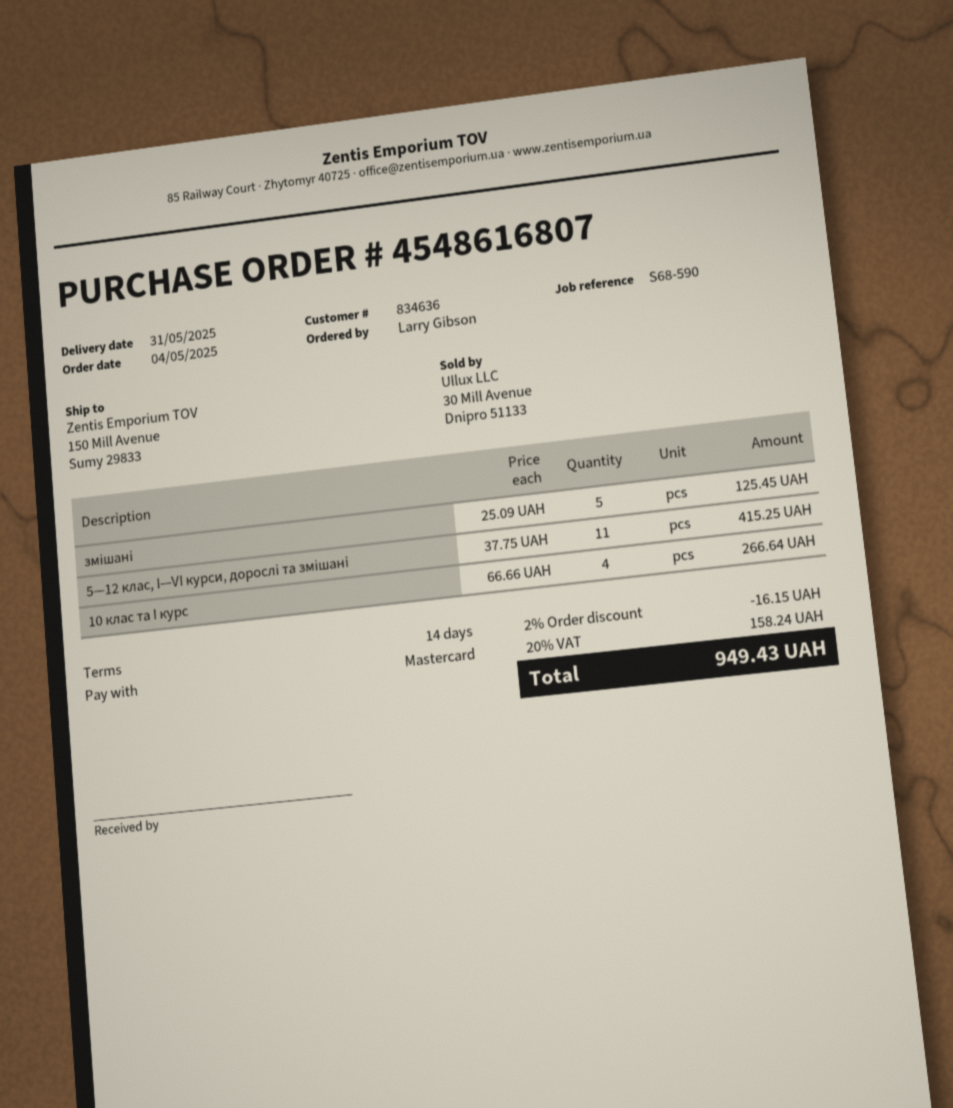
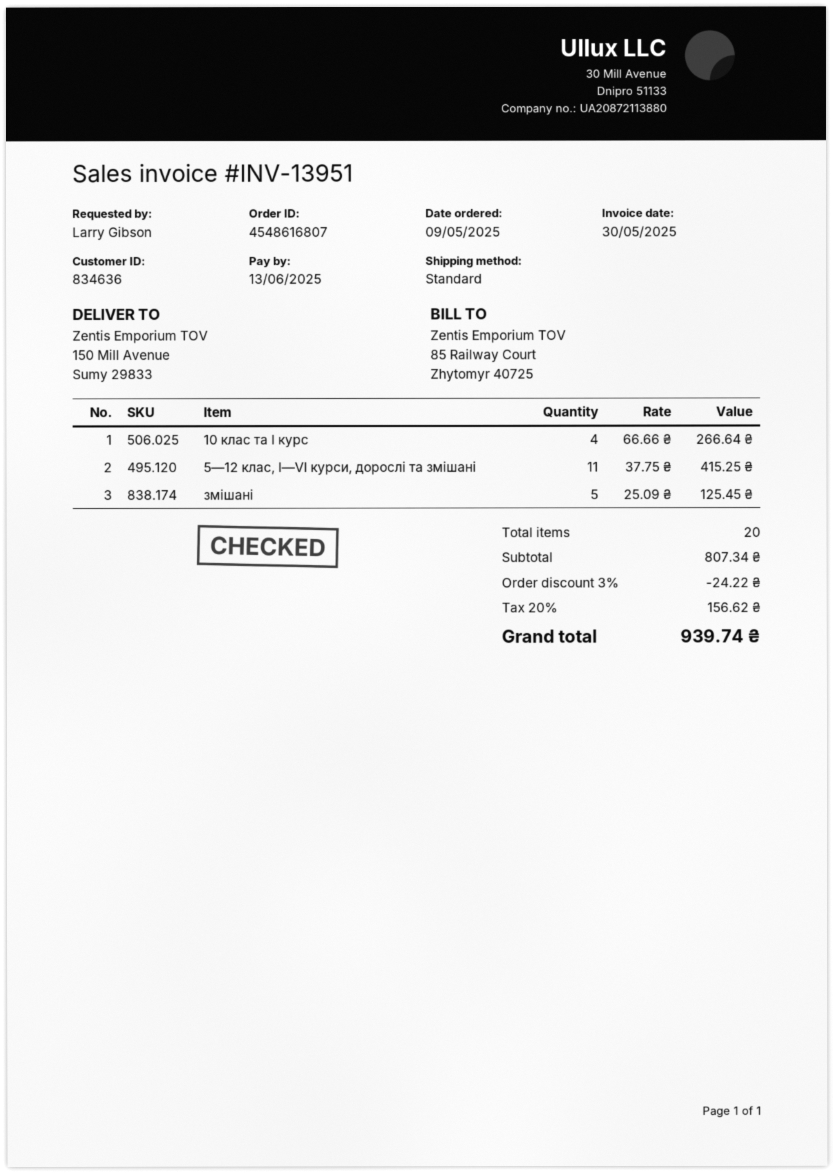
order date: 2025-05-04 -> 2025-05-09
discount: 2% = 16.15 -> 3% = 24.22
tax: 20% = 158.24 -> 20% = 156.62
total: 949.43 -> 939.74

